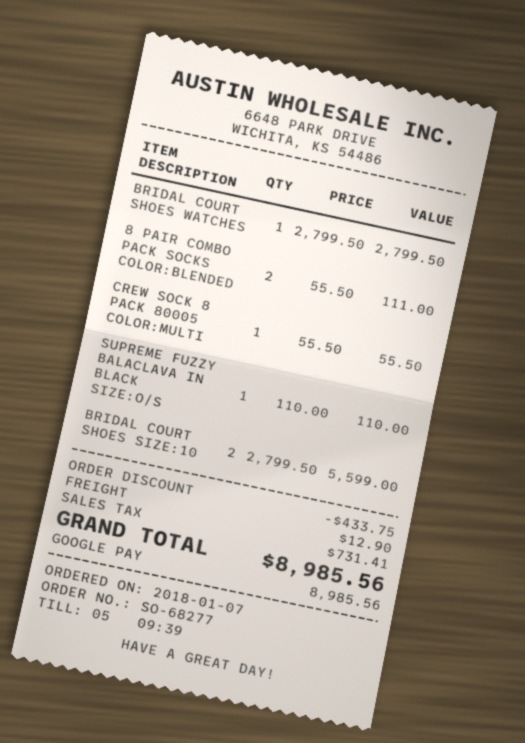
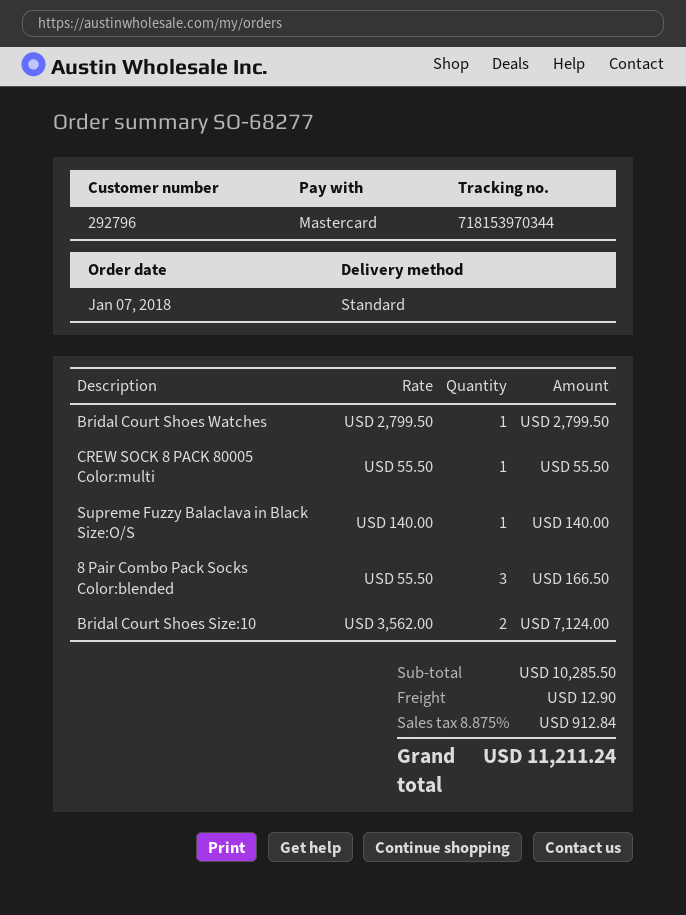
payment method: Google Pay -> Mastercard
8 PAIR COMBO PACK SOCKS COLOR:BLENDED: 2 x 55.50 = 111.00 -> 3 x 55.50 = 166.50
SUPREME FUZZY BALACLAVA IN BLACK SIZE:O/S: 1 x 110.00 = 110.00 -> 1 x 140.00 = 140.00
BRIDAL COURT SHOES SIZE:10: 2 x 2799.50 = 5599.00 -> 2 x 3562.00 = 7124.00
discount: 433.75 -> none
tax: 731.41 -> 912.84
total: 8985.56 -> 11211.24

